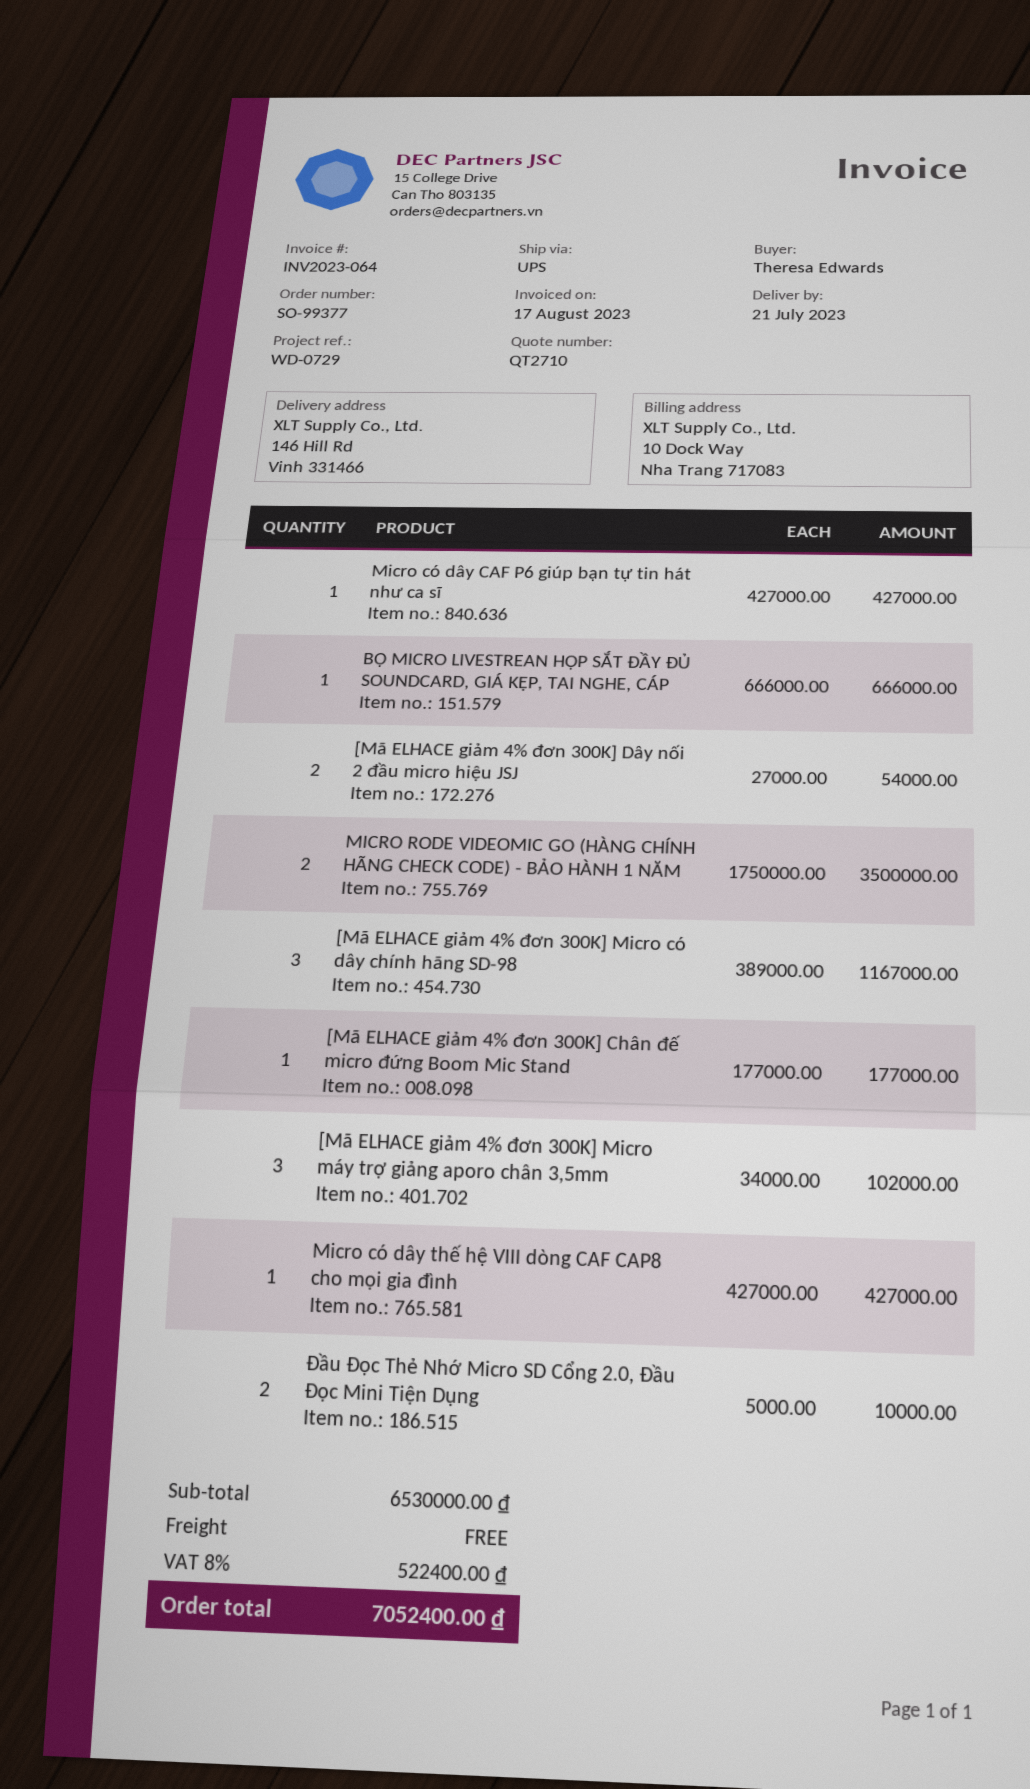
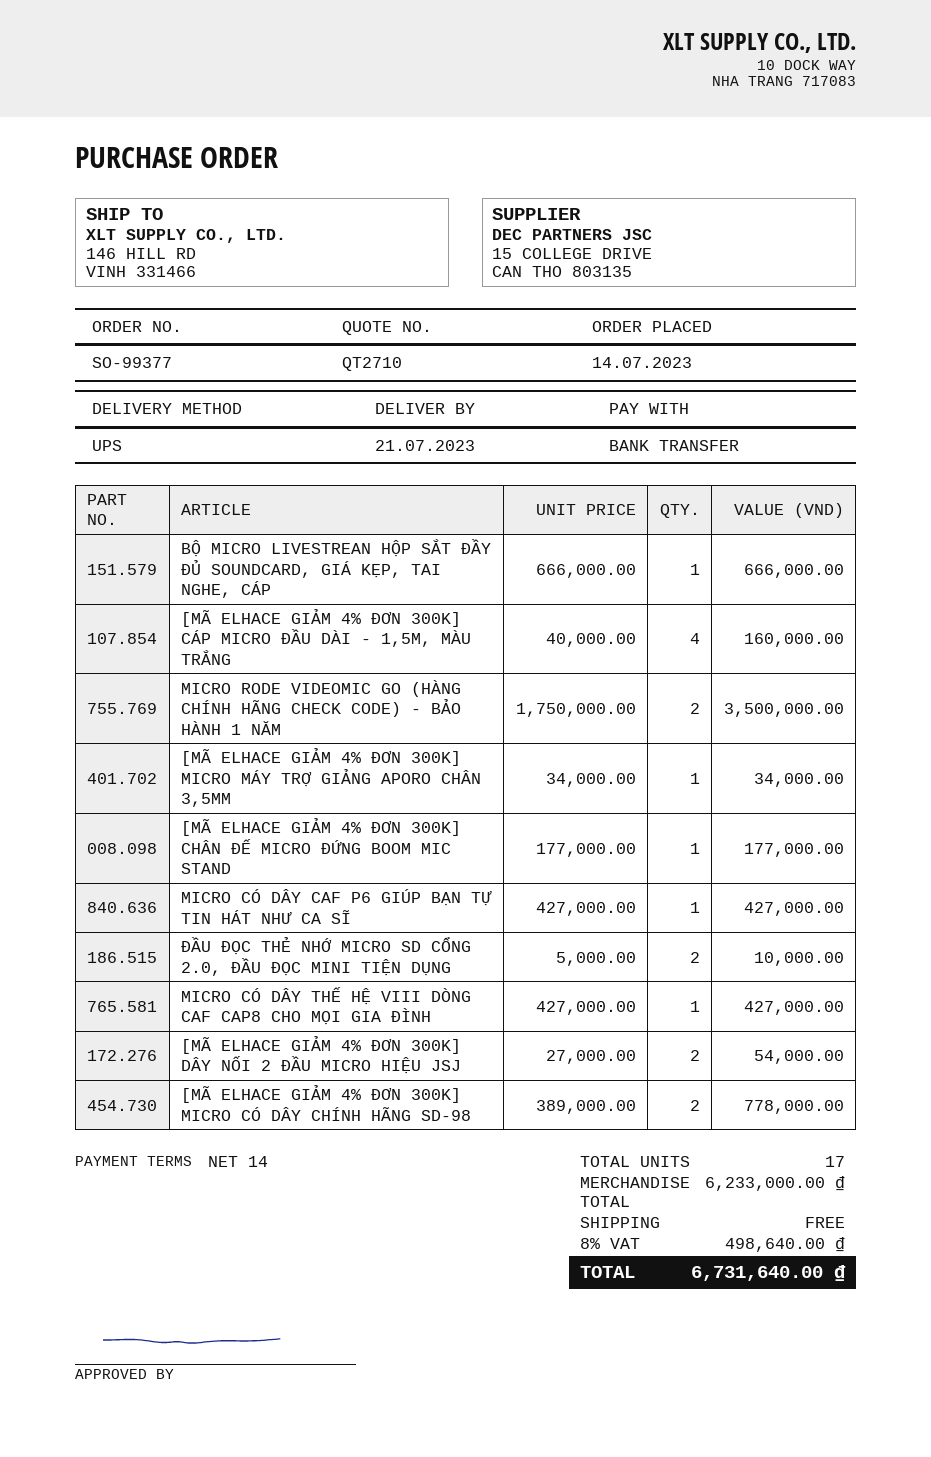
[Mã ELHACE giảm 4% đơn 300K] Micro có dây chính hãng SD-98: 3 x 389000.00 = 1167000.00 -> 2 x 389000.00 = 778000.00
[Mã ELHACE giảm 4% đơn 300K] Micro máy trợ giảng aporo chân 3,5mm: 3 x 34000.00 = 102000.00 -> 1 x 34000.00 = 34000.00
[MÃ ELHACE GIẢM 4% ĐƠN 300K] CÁP MICRO ĐẦU DÀI - 1,5M, MÀU TRẮNG: none -> 4 x 40000.00 = 160000.00
subtotal: 6530000.00 -> 6233000.00
tax: 8% = 522400.00 -> 8% = 498640.00
total: 7052400.00 -> 6731640.00

